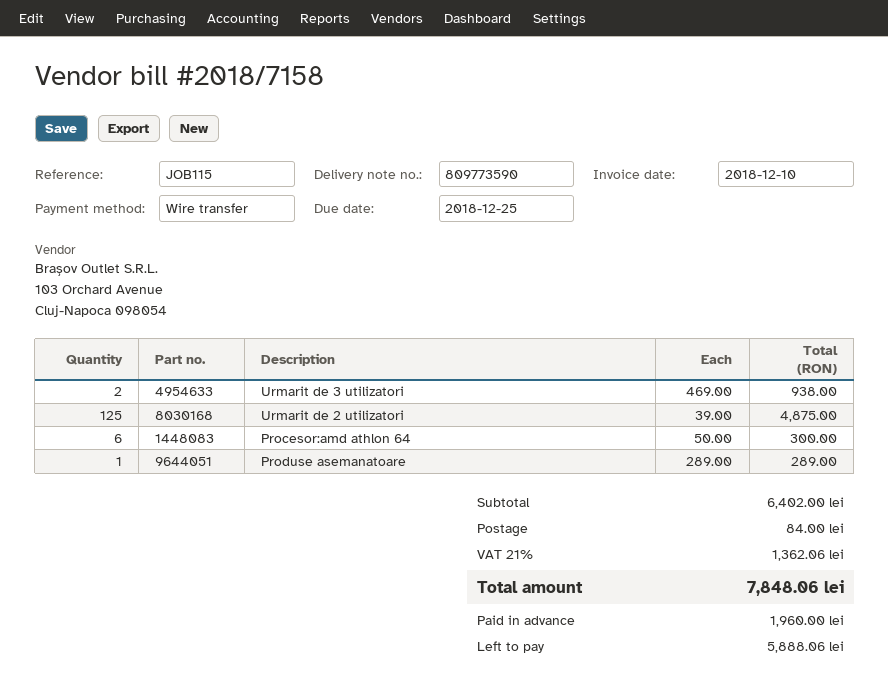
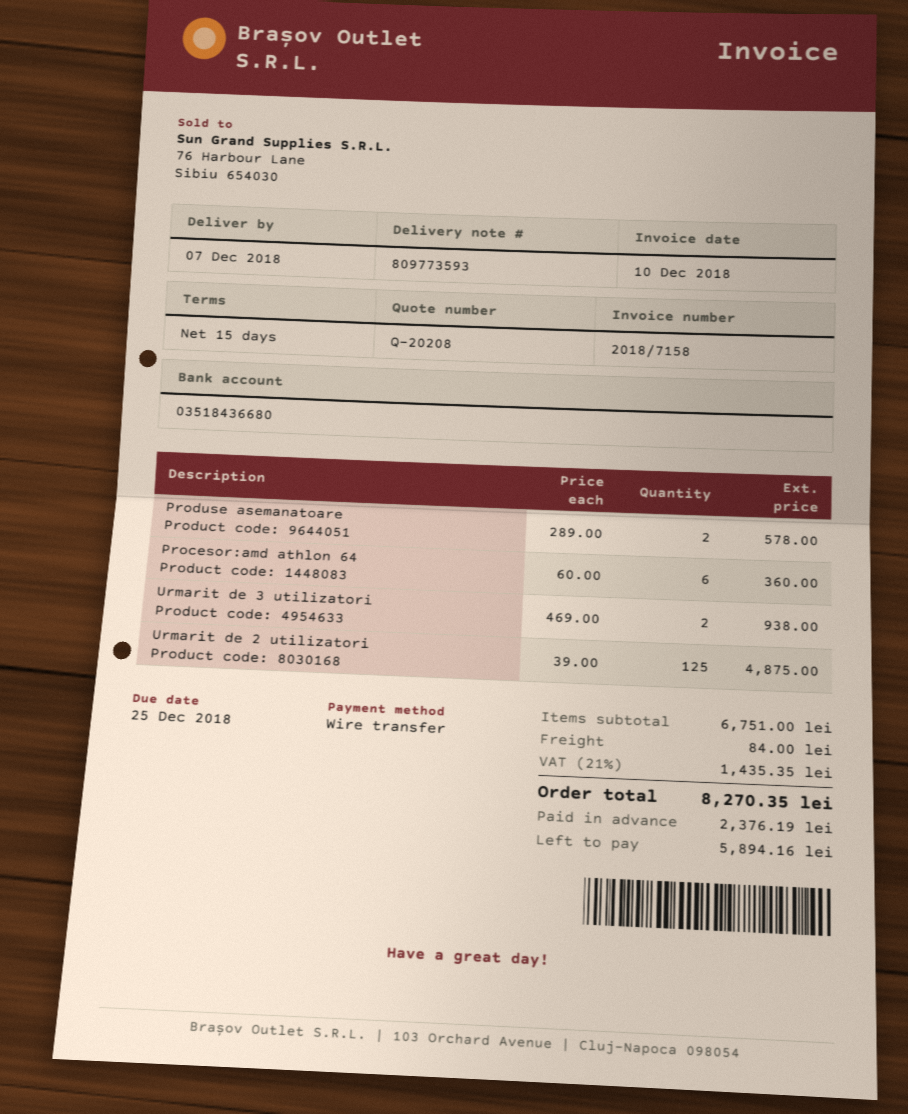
delivery note number: 809773590 -> 809773593
Procesor:amd athlon 64: 6 x 50.00 = 300.00 -> 6 x 60.00 = 360.00
Produse asemanatoare: 1 x 289.00 = 289.00 -> 2 x 289.00 = 578.00
subtotal: 6402.00 -> 6751.00
tax: 21% = 1362.06 -> 21% = 1435.35
total: 7848.06 -> 8270.35
deposit: 1960.00 -> 2376.19
balance: 5888.06 -> 5894.16

